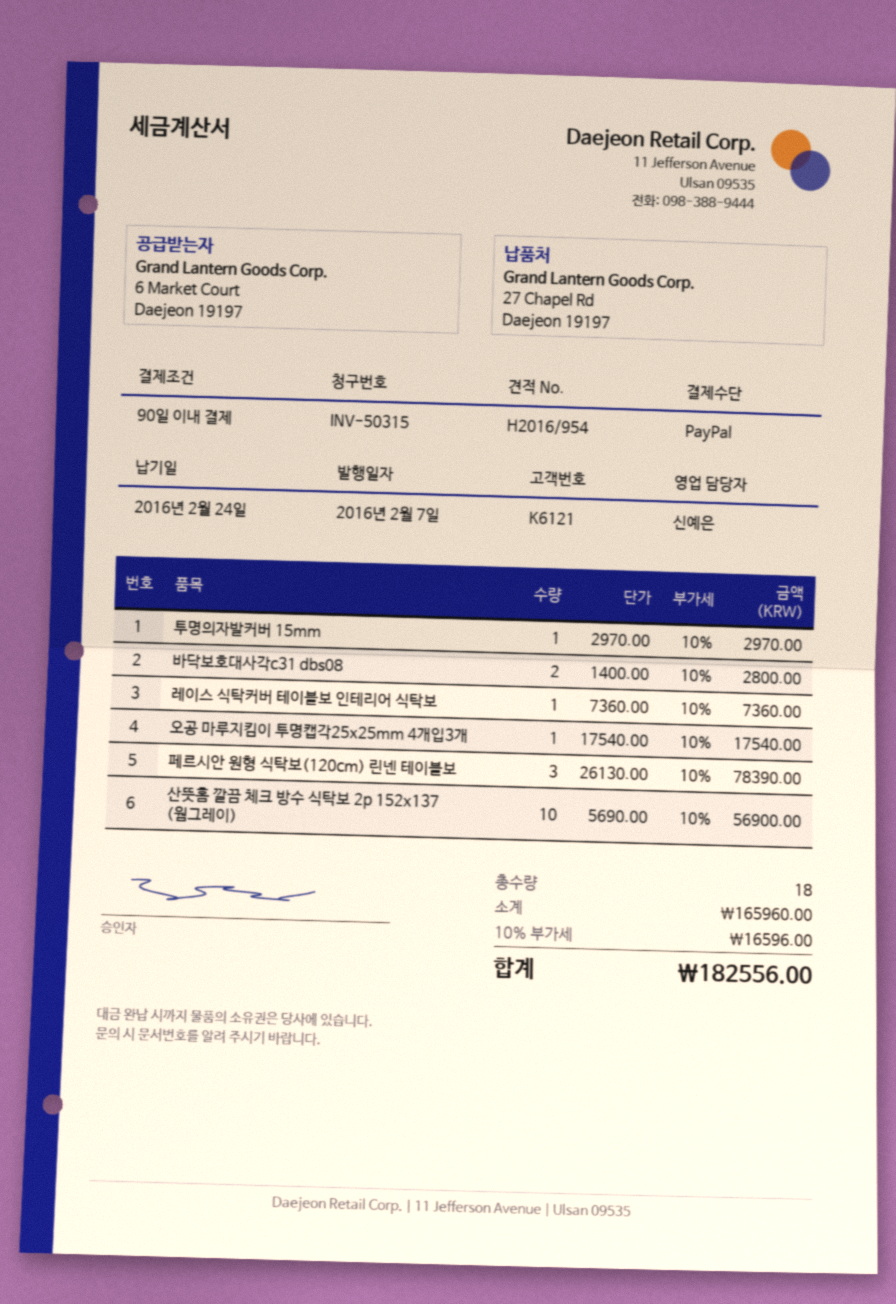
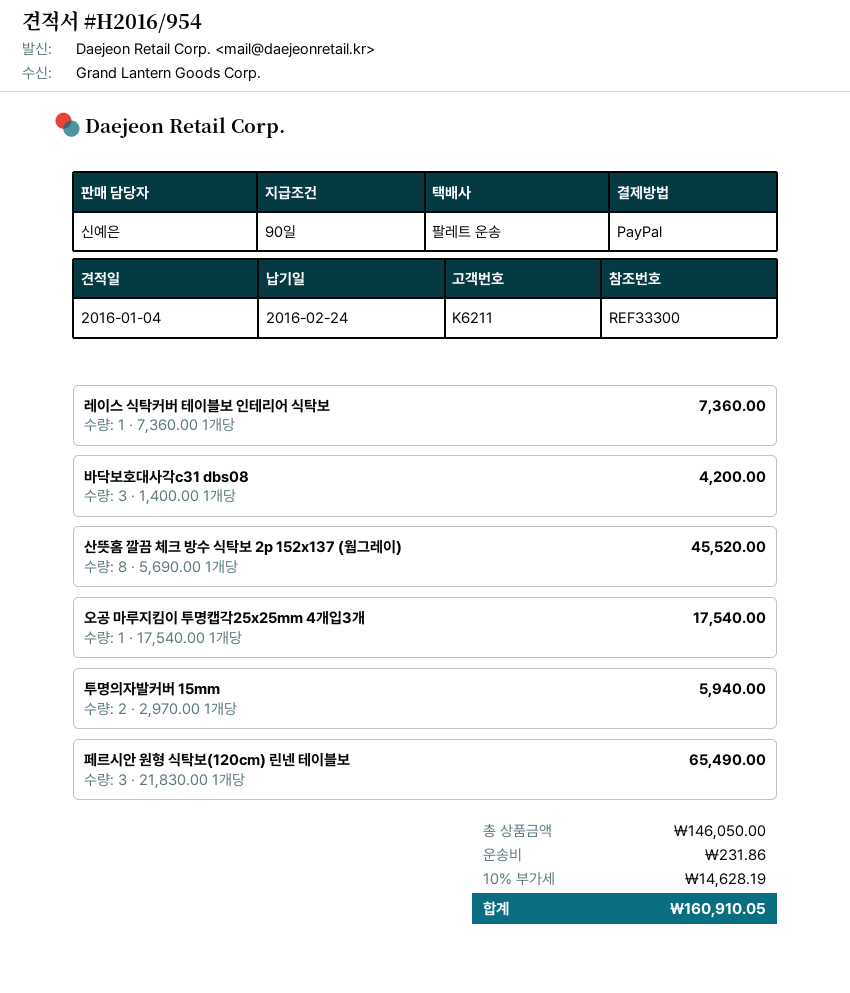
customer number: K6121 -> K6211
투명의자발커버 15mm: 1 x 2970.00 = 2970.00 -> 2 x 2970.00 = 5940.00
바닥보호대사각c31 dbs08: 2 x 1400.00 = 2800.00 -> 3 x 1400.00 = 4200.00
페르시안 원형 식탁보(120cm) 린넨 테이블보: 3 x 26130.00 = 78390.00 -> 3 x 21830.00 = 65490.00
산뜻홈 깔끔 체크 방수 식탁보 2p 152x137 (웜그레이): 10 x 5690.00 = 56900.00 -> 8 x 5690.00 = 45520.00
subtotal: 165960.00 -> 146050.00
shipping: none -> 231.86
tax: 10% = 16596.00 -> 10% = 14628.19
total: 182556.00 -> 160910.05

